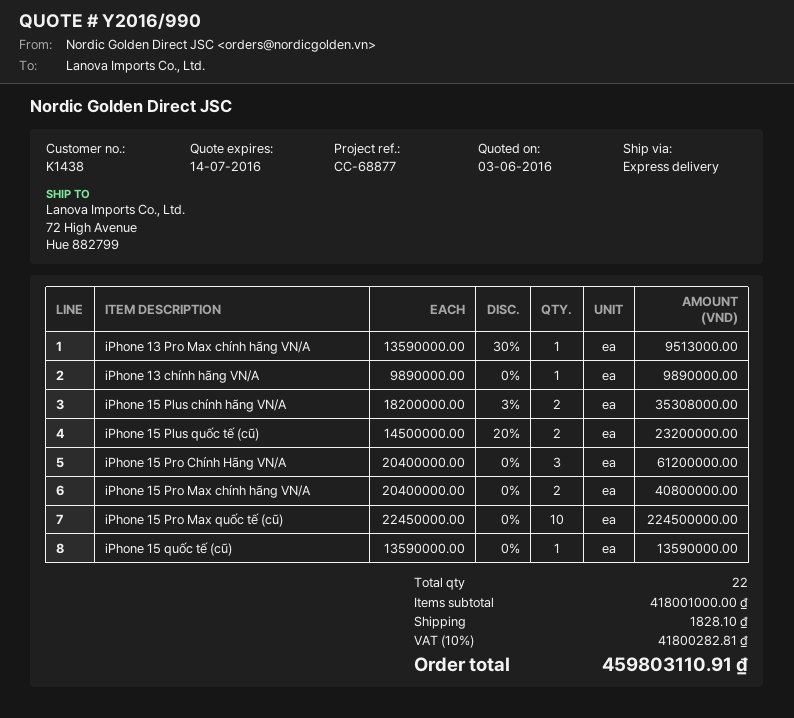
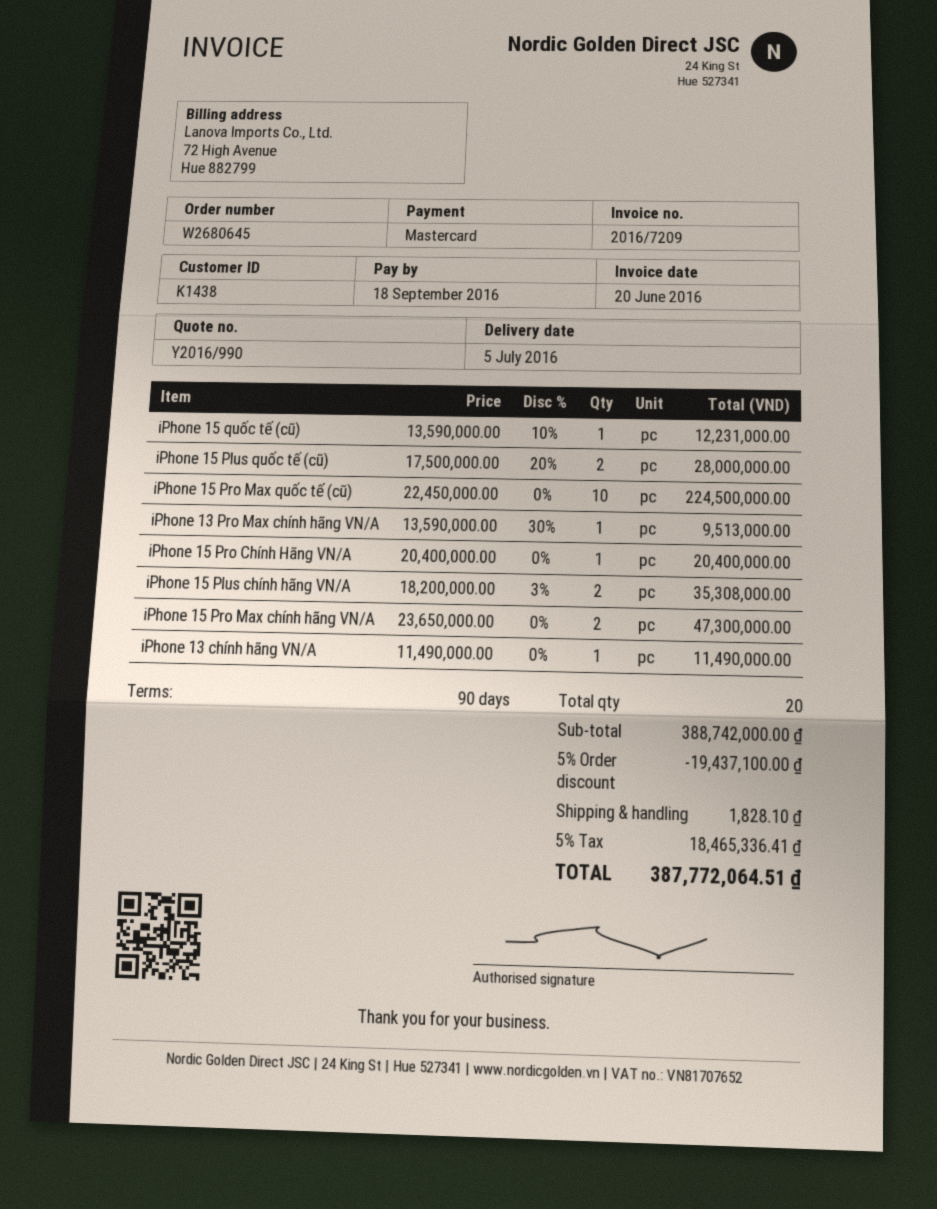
iPhone 13 chính hãng VN/A: 1 x 9890000.00 = 9890000.00 -> 1 x 11490000.00 = 11490000.00
iPhone 15 Plus quốc tế (cũ): 2 x 14500000.00 - 20% = 23200000.00 -> 2 x 17500000.00 - 20% = 28000000.00
iPhone 15 Pro Chính Hãng VN/A: 3 x 20400000.00 = 61200000.00 -> 1 x 20400000.00 = 20400000.00
iPhone 15 Pro Max chính hãng VN/A: 2 x 20400000.00 = 40800000.00 -> 2 x 23650000.00 = 47300000.00
iPhone 15 quốc tế (cũ): 1 x 13590000.00 = 13590000.00 -> 1 x 13590000.00 - 10% = 12231000.00
total quantity: 22 -> 20
subtotal: 418001000.00 -> 388742000.00
discount: none -> 5% = 19437100.00
tax: 10% = 41800282.81 -> 5% = 18465336.41
total: 459803110.91 -> 387772064.51

